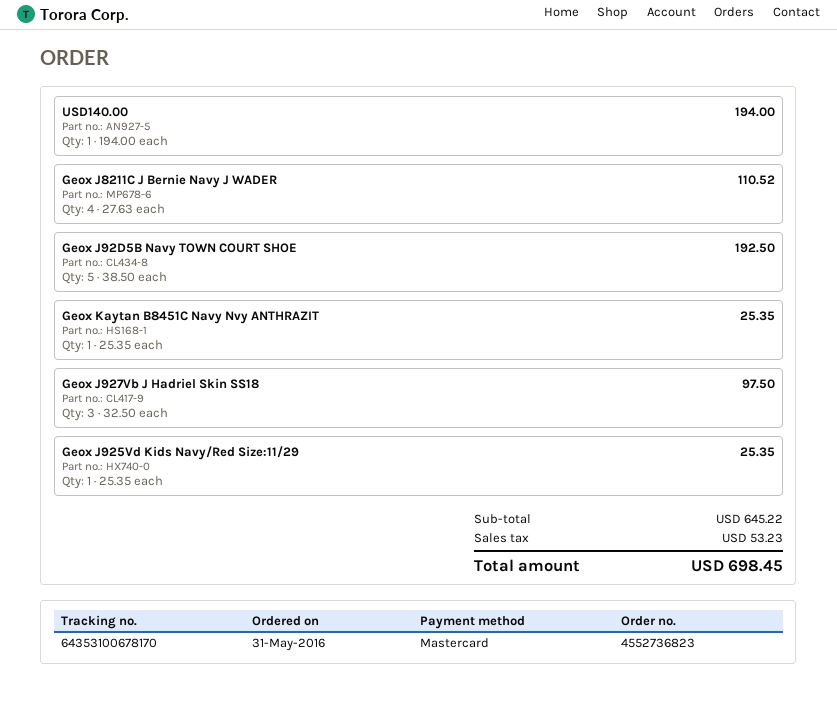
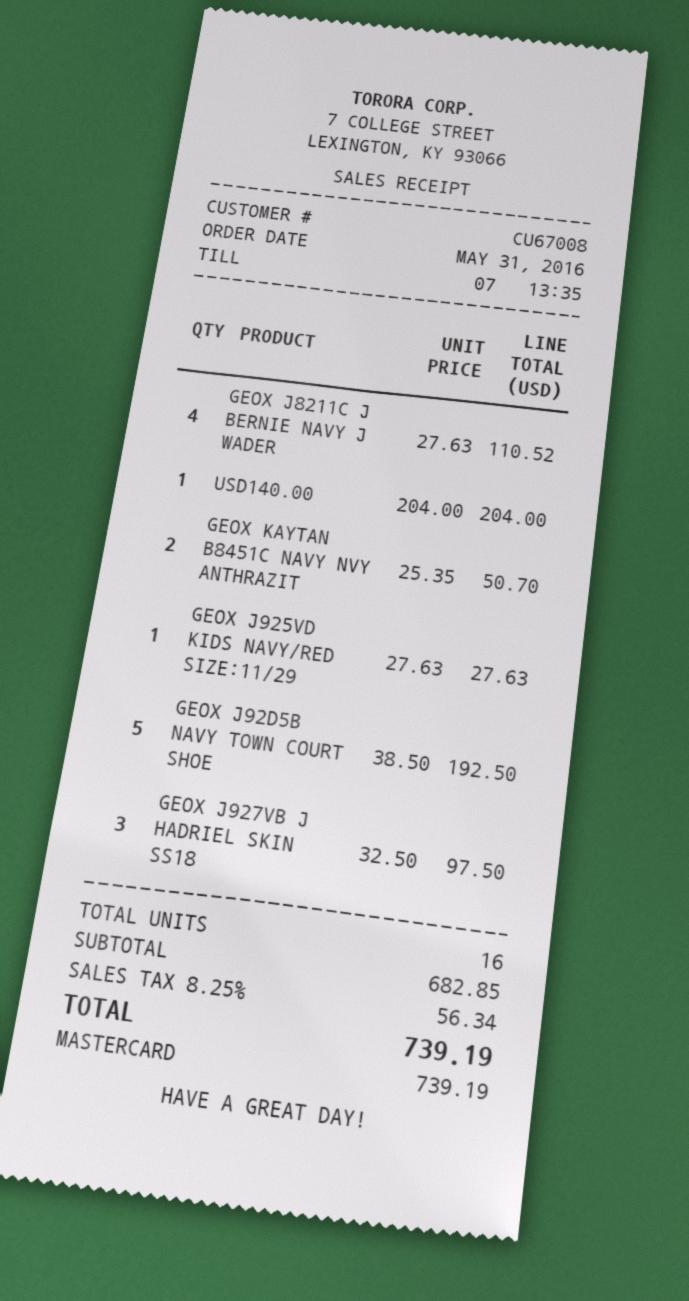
USD140.00: 1 x 194.00 = 194.00 -> 1 x 204.00 = 204.00
Geox Kaytan B8451C Navy Nvy ANTHRAZIT: 1 x 25.35 = 25.35 -> 2 x 25.35 = 50.70
Geox J925Vd Kids Navy/Red Size:11/29: 1 x 25.35 = 25.35 -> 1 x 27.63 = 27.63
subtotal: 645.22 -> 682.85
tax: 53.23 -> 56.34
total: 698.45 -> 739.19

